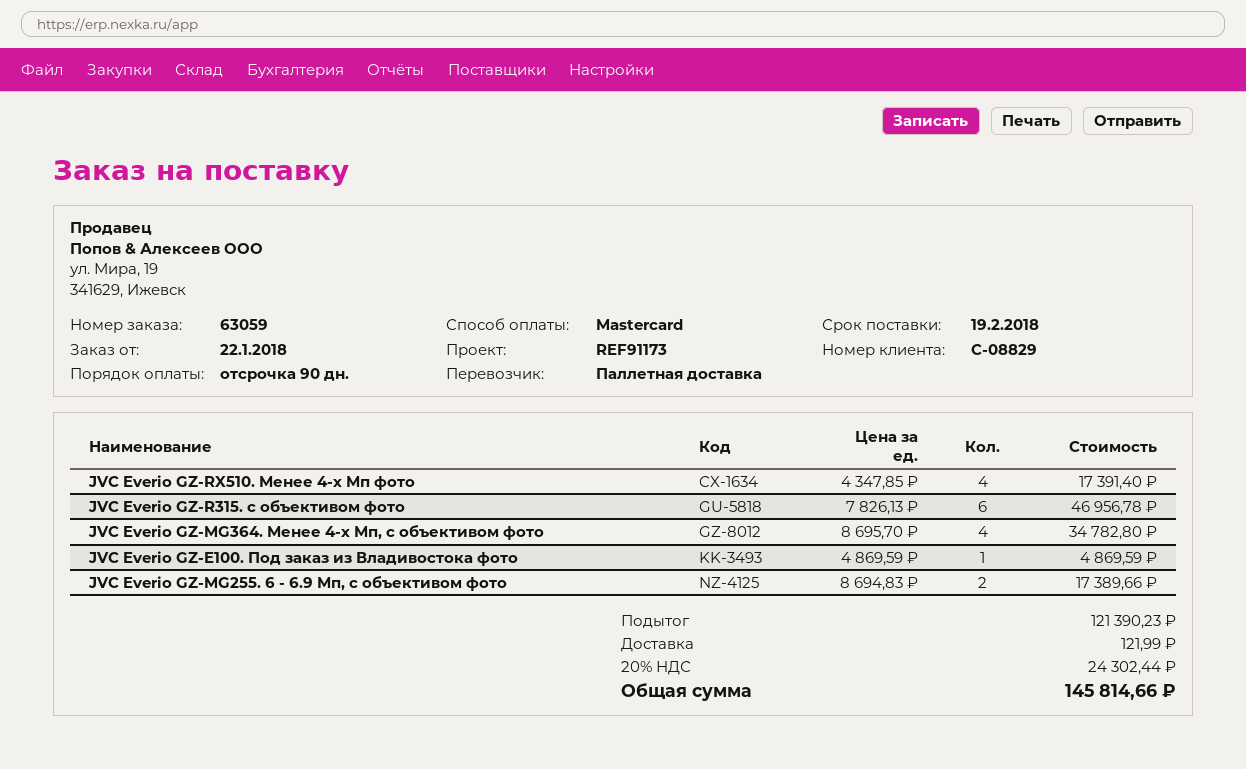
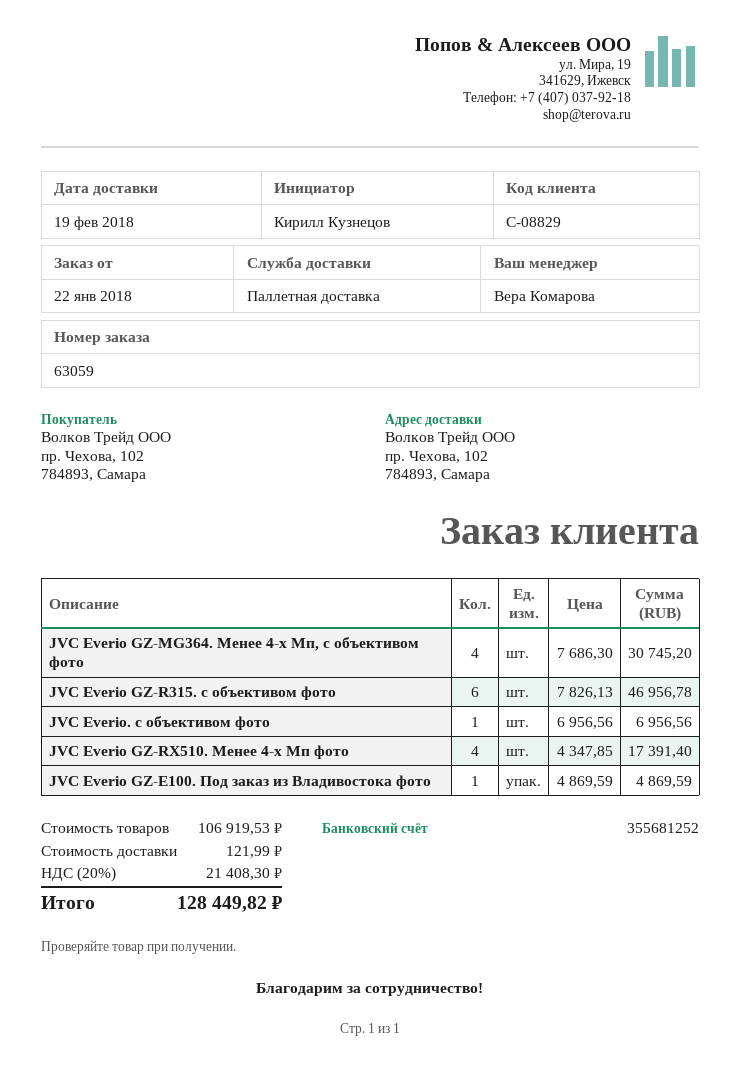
JVC Everio GZ-MG364. Менее 4-х Мп, с объективом фото: 4 x 8695.70 = 34782.80 -> 4 x 7686.30 = 30745.20
JVC Everio GZ-MG255. 6 - 6.9 Мп, с объективом фото: 2 x 8694.83 = 17389.66 -> none
JVC Everio. с объективом фото: none -> 1 x 6956.56 = 6956.56
subtotal: 121390.23 -> 106919.53
tax: 20% = 24302.44 -> 20% = 21408.30
total: 145814.66 -> 128449.82

